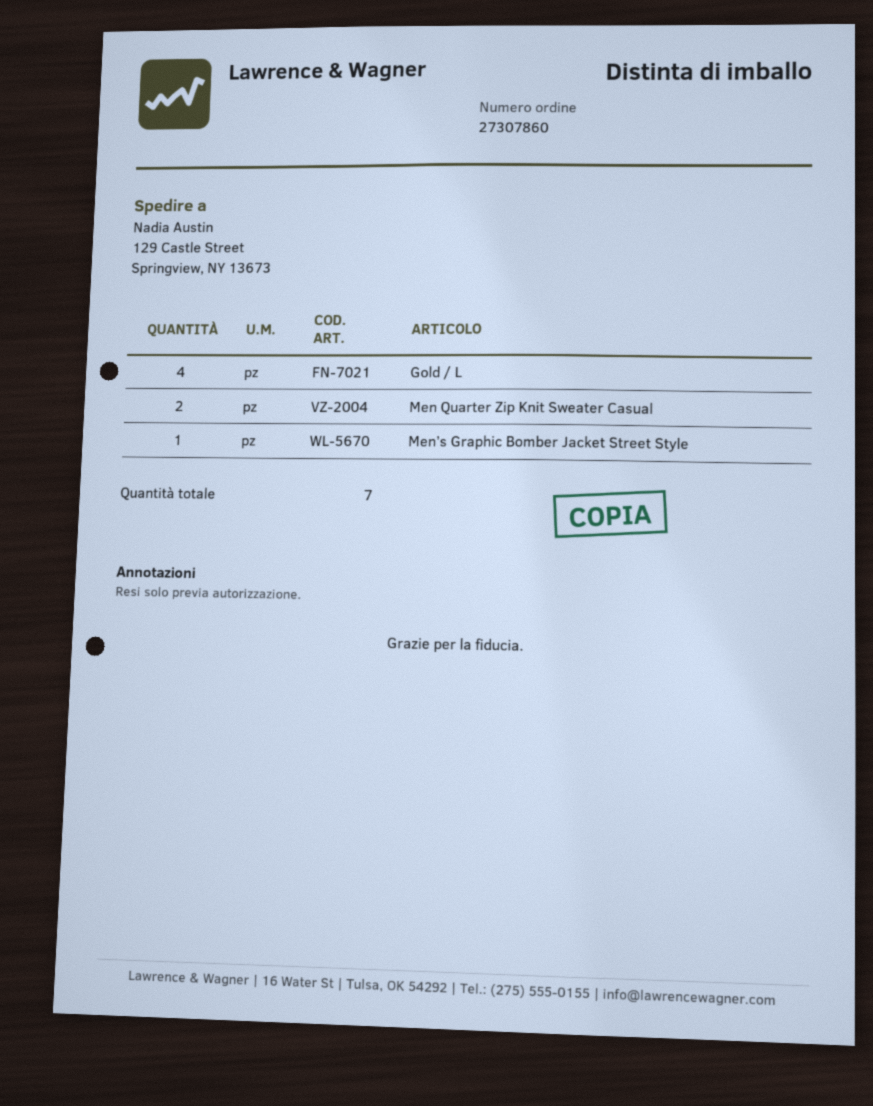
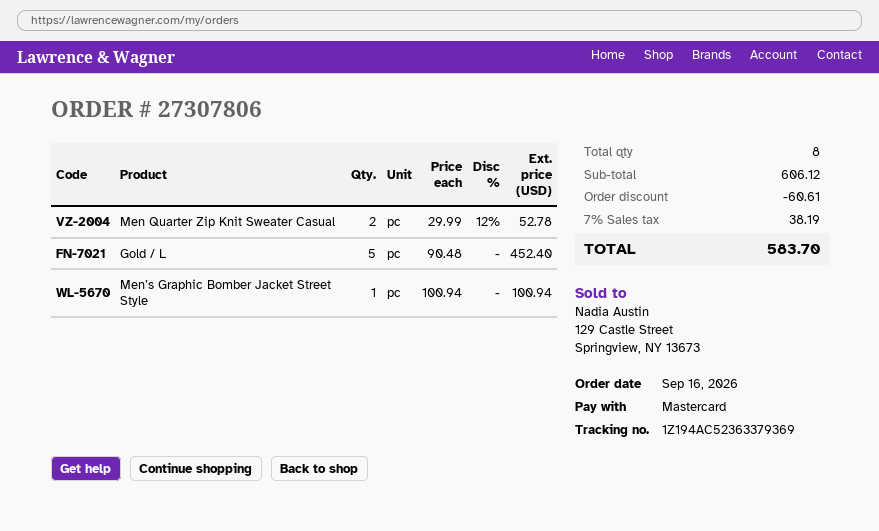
order number: 27307860 -> 27307806
Gold / L: 4 -> 5
total quantity: 7 -> 8

